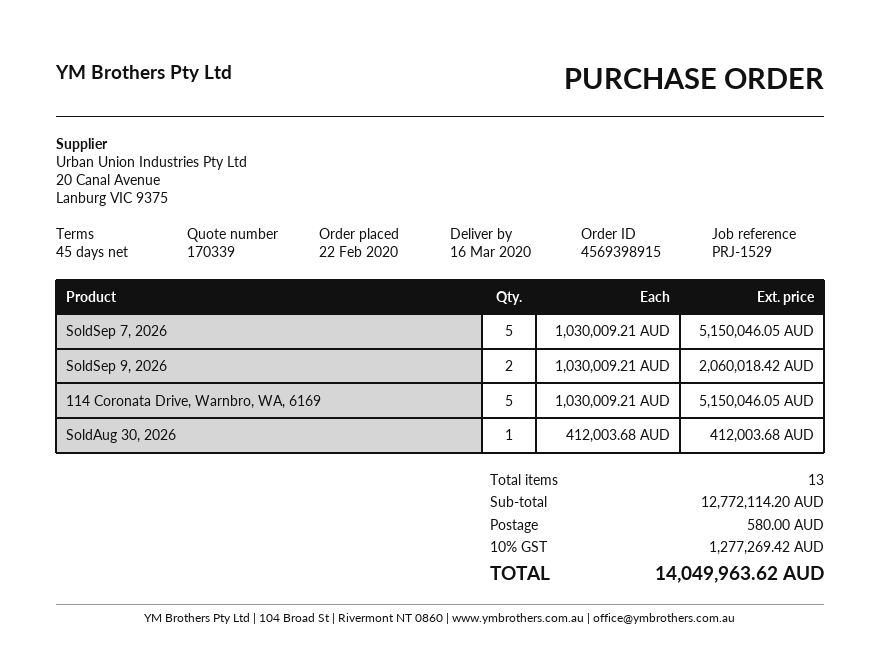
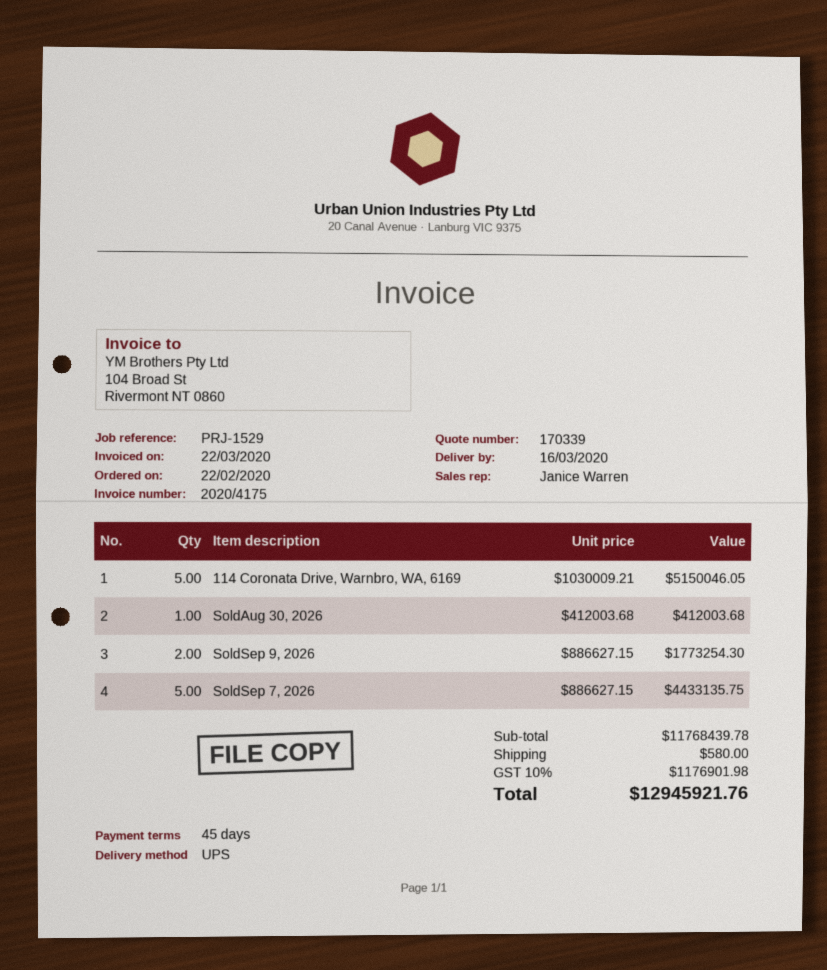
SoldSep 7, 2026: 5 x 1030009.21 = 5150046.05 -> 5 x 886627.15 = 4433135.75
SoldSep 9, 2026: 2 x 1030009.21 = 2060018.42 -> 2 x 886627.15 = 1773254.30
subtotal: 12772114.20 -> 11768439.78
tax: 10% = 1277269.42 -> 10% = 1176901.98
total: 14049963.62 -> 12945921.76

